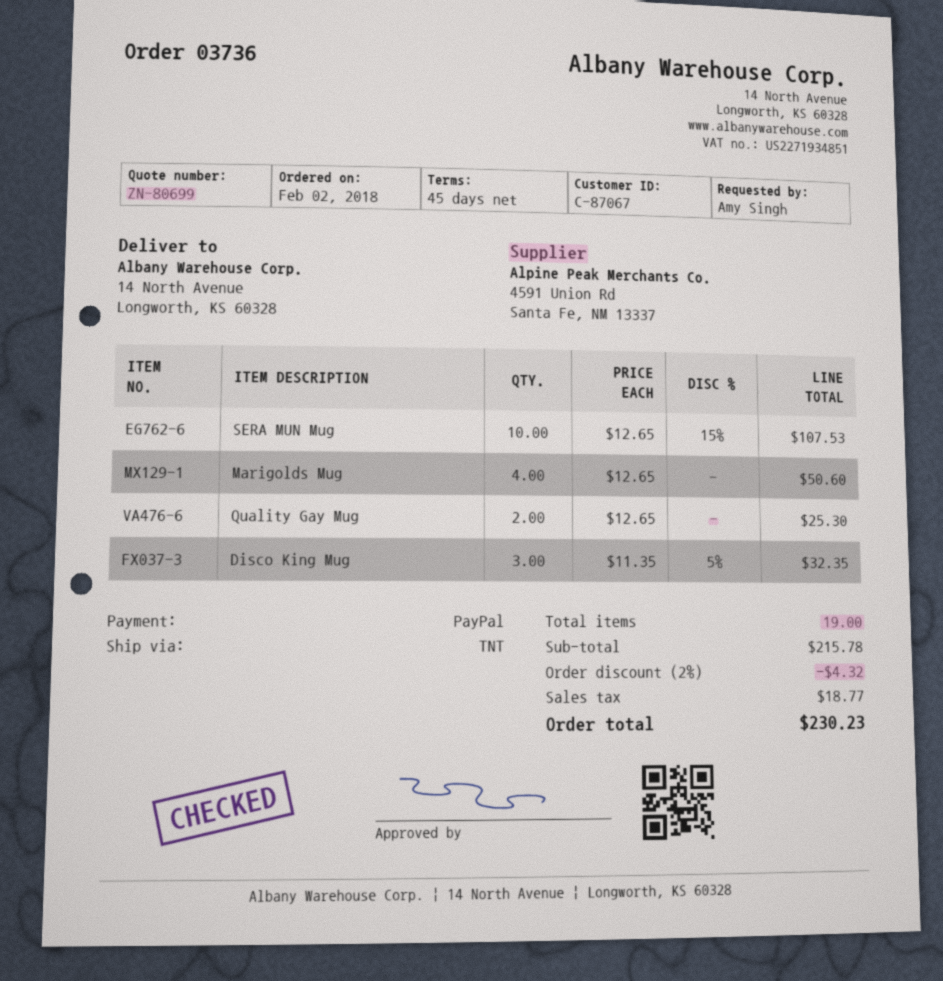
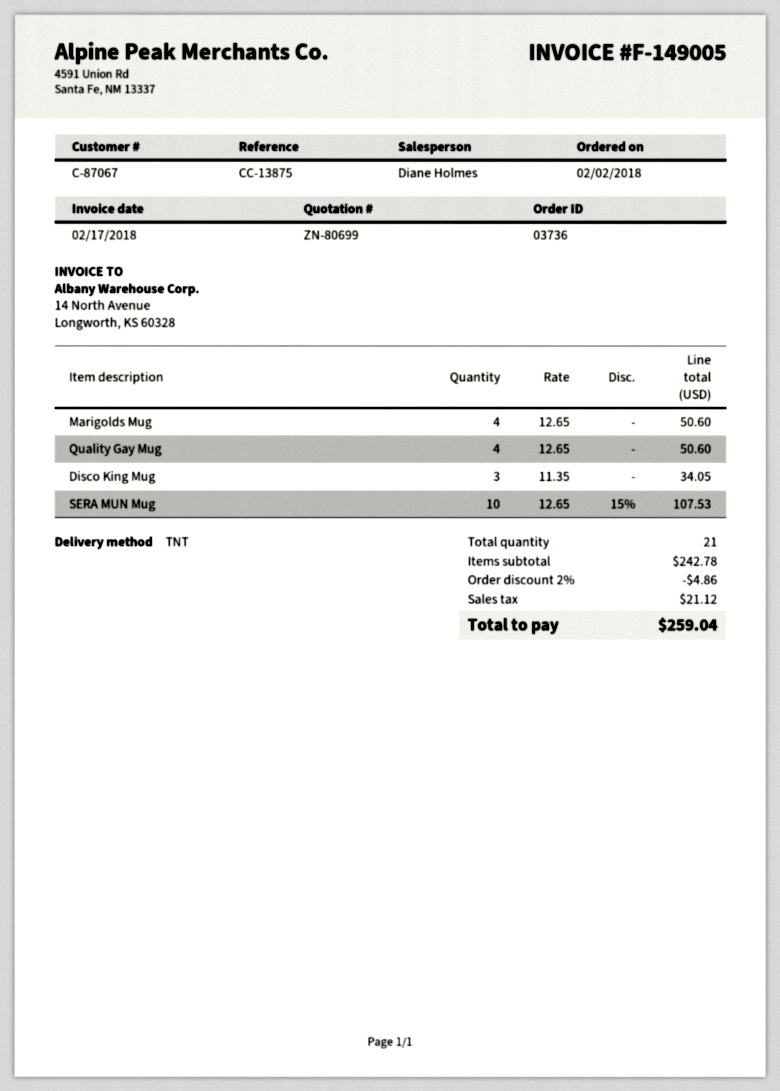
Quality Gay Mug: 2 x 12.65 = 25.30 -> 4 x 12.65 = 50.60
Disco King Mug: 3 x 11.35 - 5% = 32.35 -> 3 x 11.35 = 34.05
total quantity: 19 -> 21
subtotal: 215.78 -> 242.78
discount: 2% = 4.32 -> 2% = 4.86
tax: 18.77 -> 21.12
total: 230.23 -> 259.04

